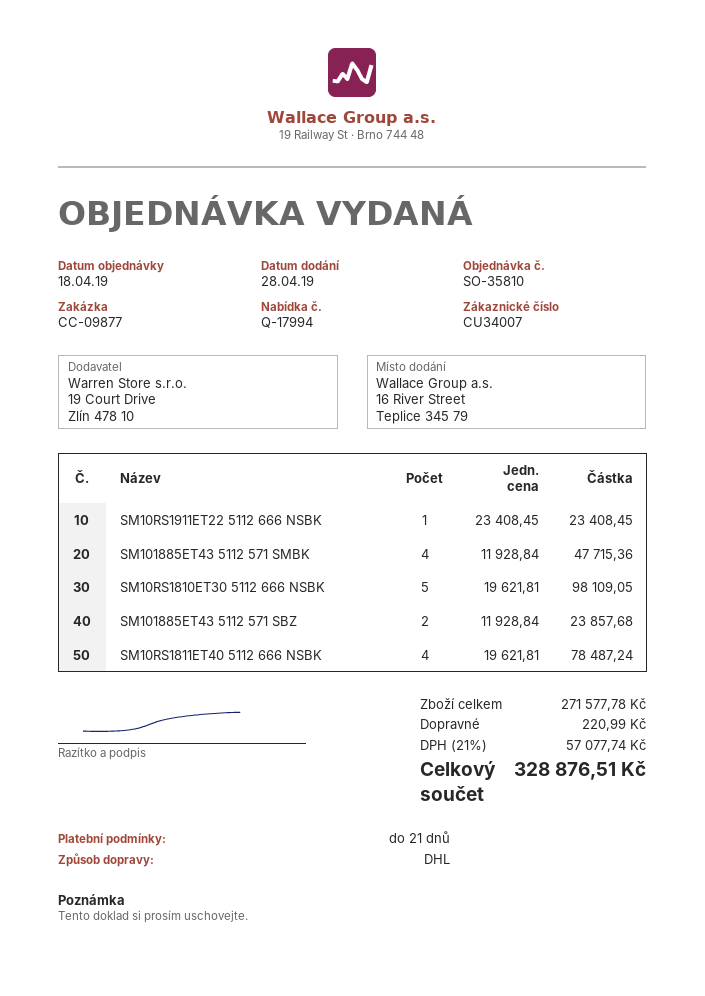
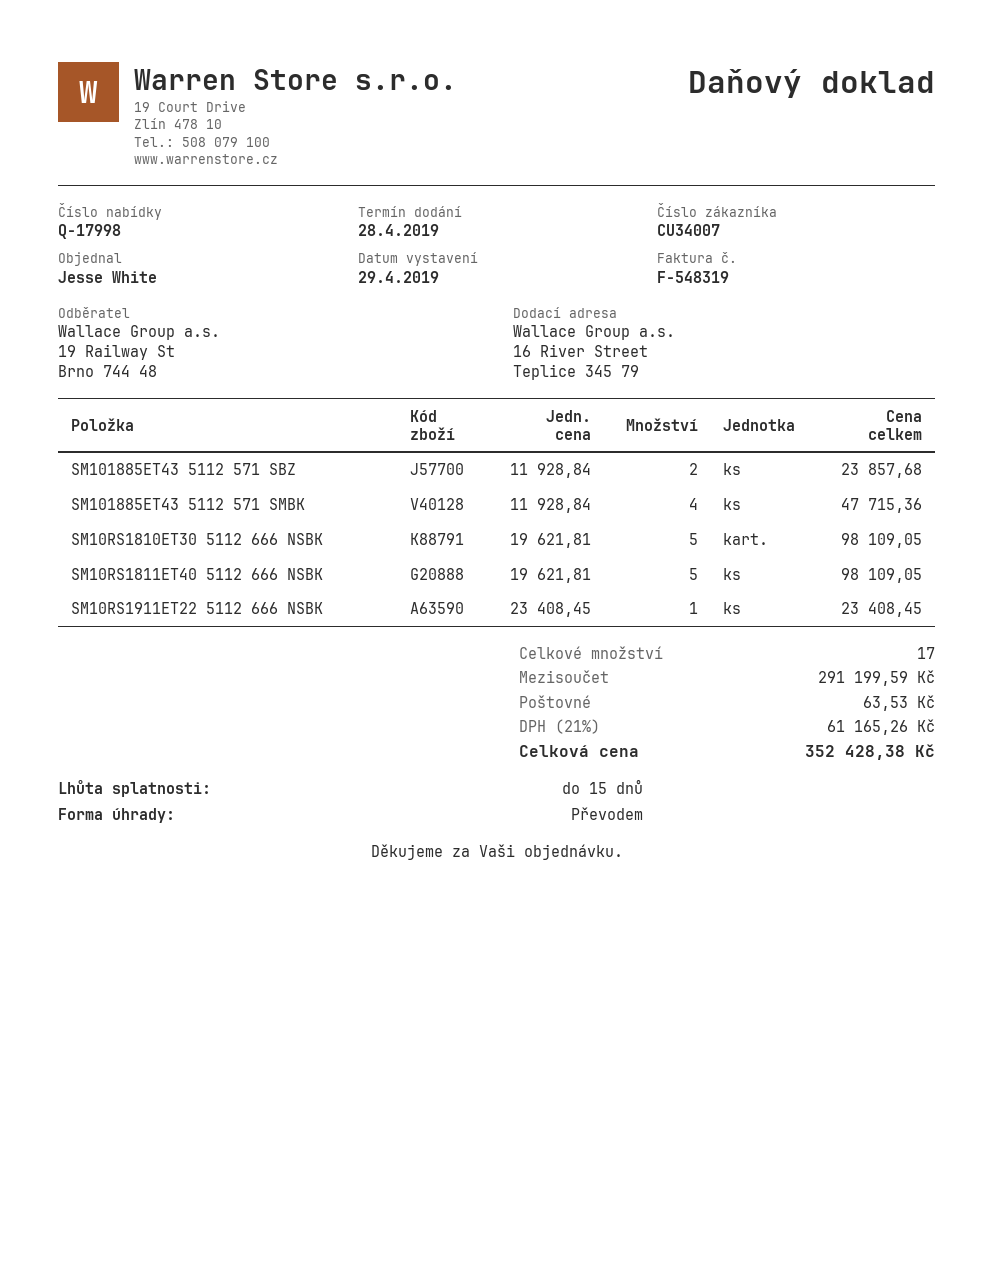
quote number: Q-17994 -> Q-17998
payment terms: 21 days -> 15 days
SM10RS1811ET40 5112 666 NSBK: 4 x 19621.81 = 78487.24 -> 5 x 19621.81 = 98109.05
subtotal: 271577.78 -> 291199.59
shipping: 220.99 -> 63.53
tax: 21% = 57077.74 -> 21% = 61165.26
total: 328876.51 -> 352428.38

